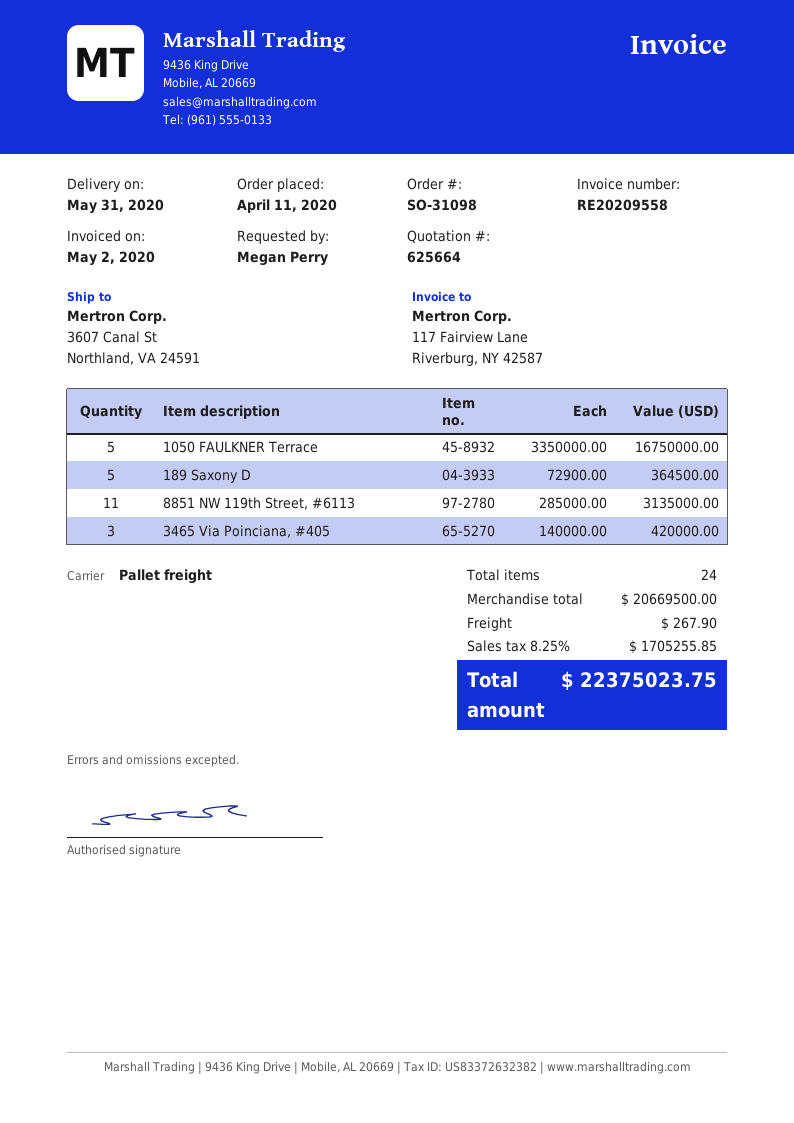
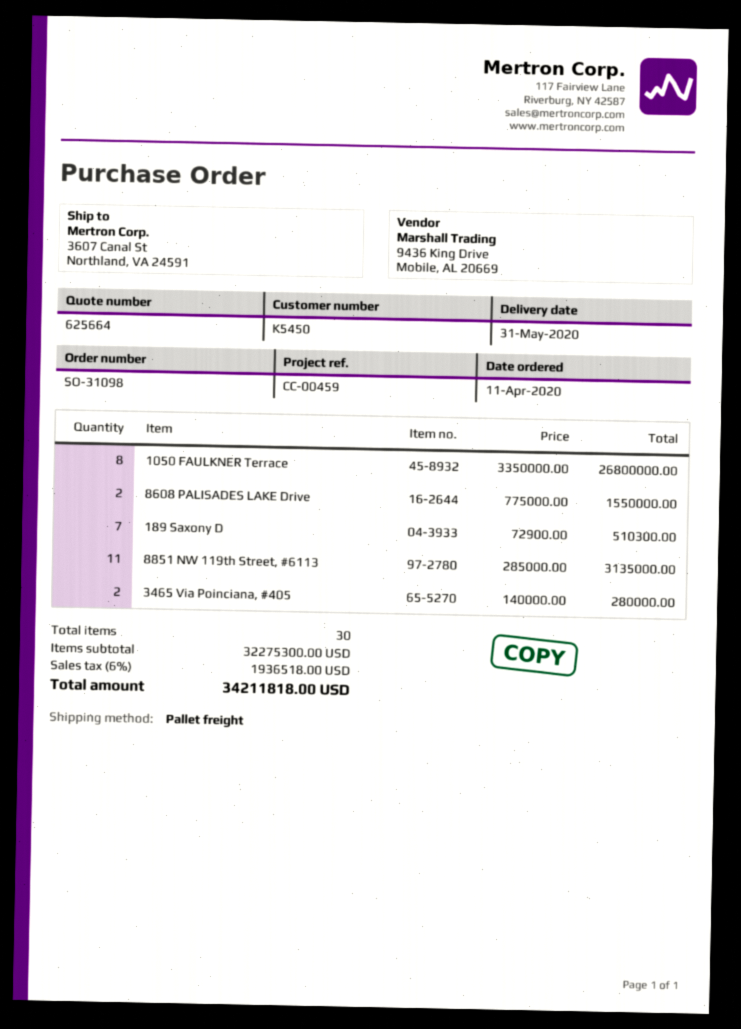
1050 FAULKNER Terrace: 5 x 3350000.00 = 16750000.00 -> 8 x 3350000.00 = 26800000.00
189 Saxony D: 5 x 72900.00 = 364500.00 -> 7 x 72900.00 = 510300.00
3465 Via Poinciana, #405: 3 x 140000.00 = 420000.00 -> 2 x 140000.00 = 280000.00
8608 PALISADES LAKE Drive: none -> 2 x 775000.00 = 1550000.00
total quantity: 24 -> 30
subtotal: 20669500.00 -> 32275300.00
shipping: 267.90 -> none
tax: 8.25% = 1705255.85 -> 6% = 1936518.00
total: 22375023.75 -> 34211818.00

